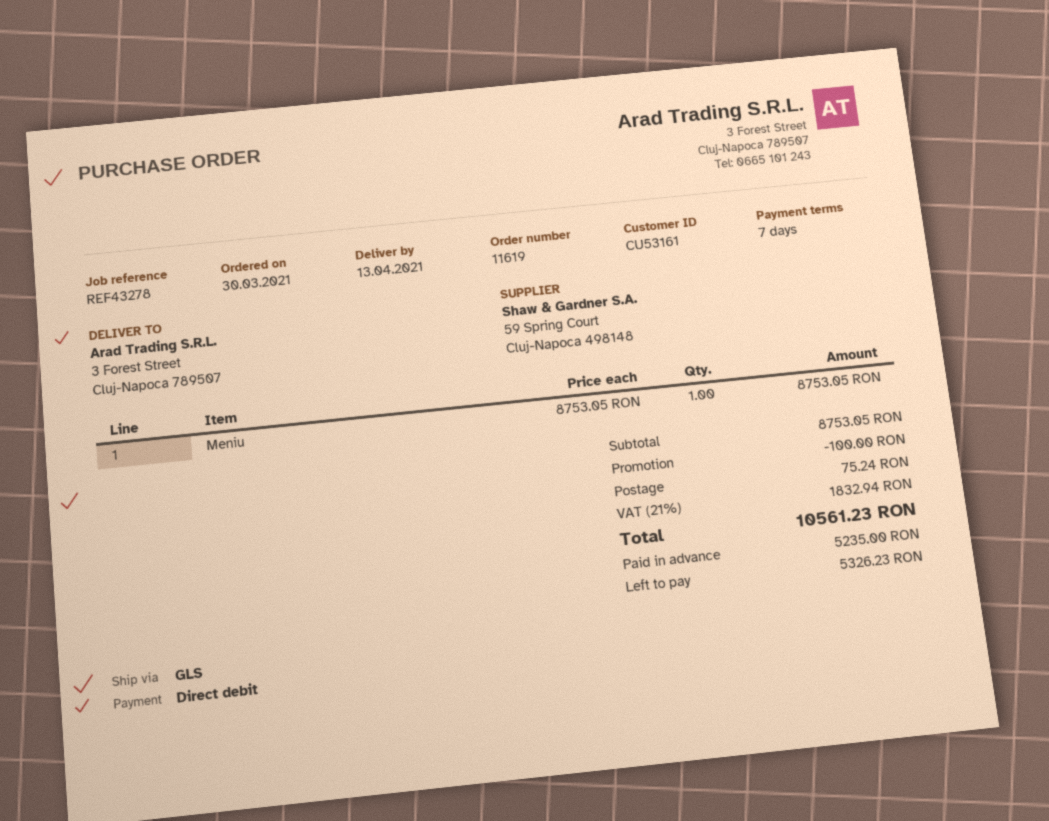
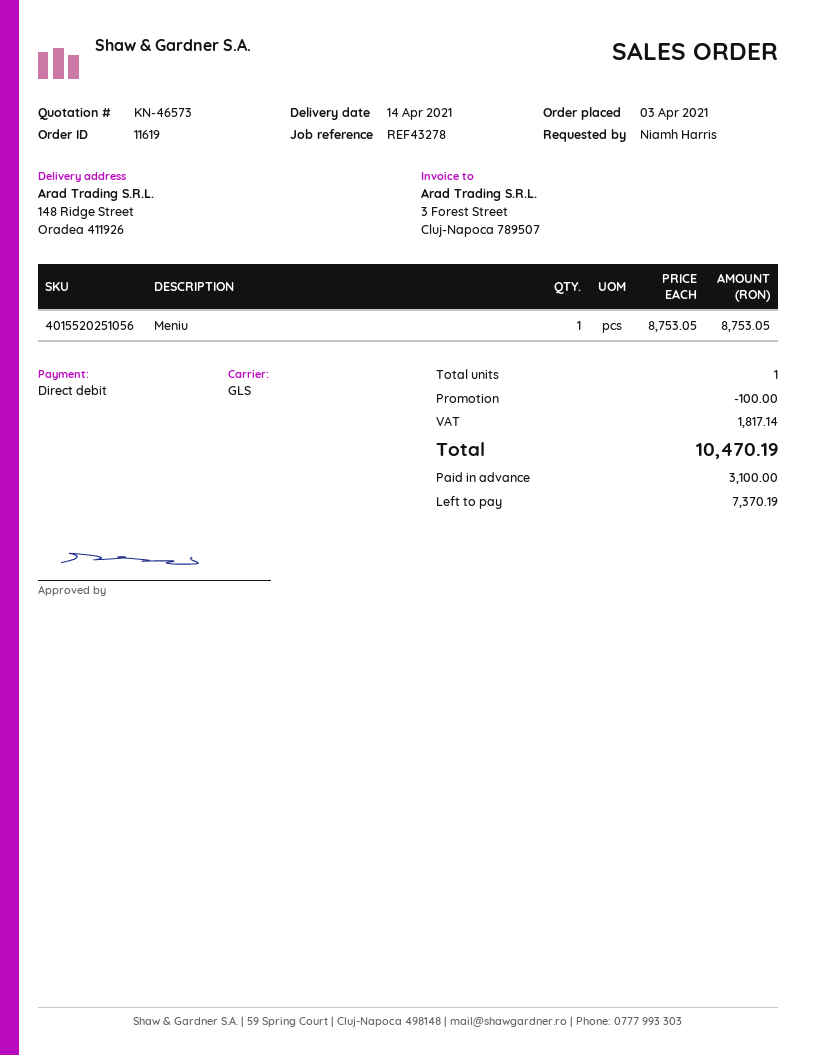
order date: 2021-03-30 -> 2021-04-03
delivery date: 2021-04-13 -> 2021-04-14
ship to: 3 Forest Street, Cluj-Napoca 789507 -> 148 Ridge Street, Oradea 411926
shipping: 75.24 -> none
tax: 1832.94 -> 1817.14
total: 10561.23 -> 10470.19
deposit: 5235.00 -> 3100.00
balance: 5326.23 -> 7370.19

